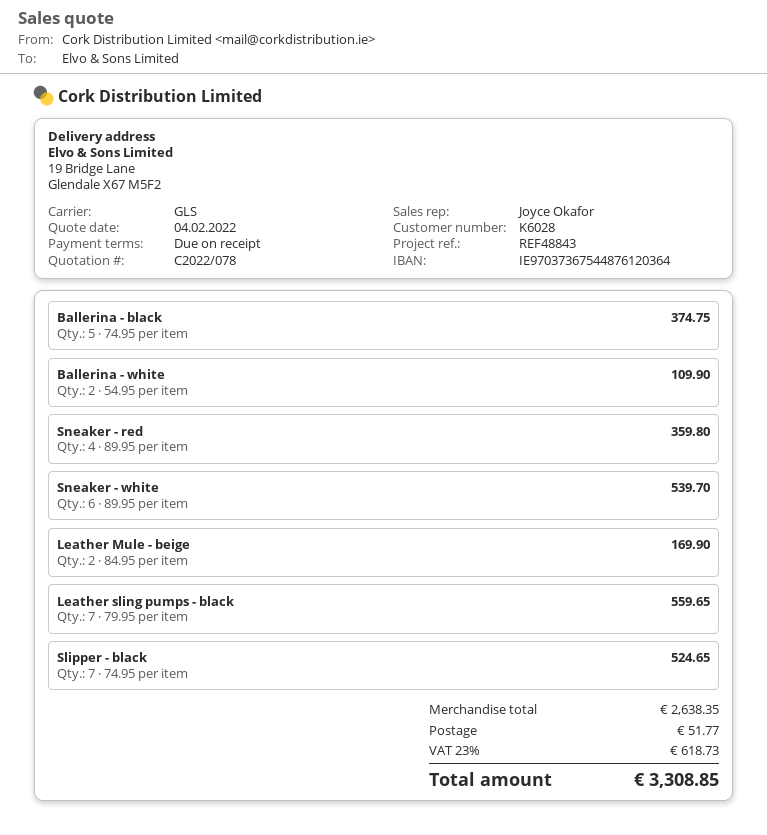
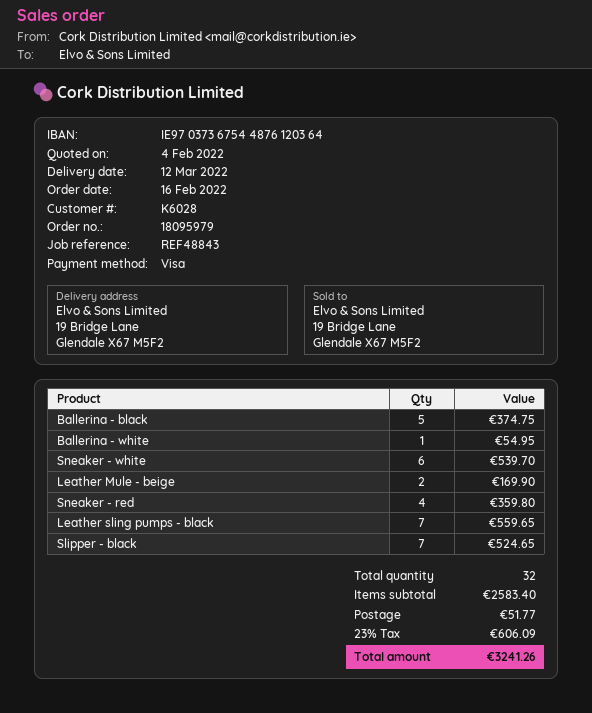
Ballerina - white: 2 for 109.90 -> 1 for 54.95
subtotal: 2638.35 -> 2583.40
tax: 23% = 618.73 -> 23% = 606.09
total: 3308.85 -> 3241.26

